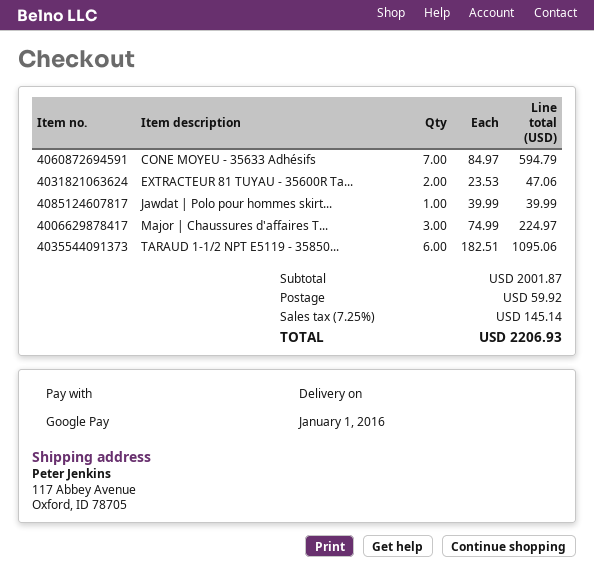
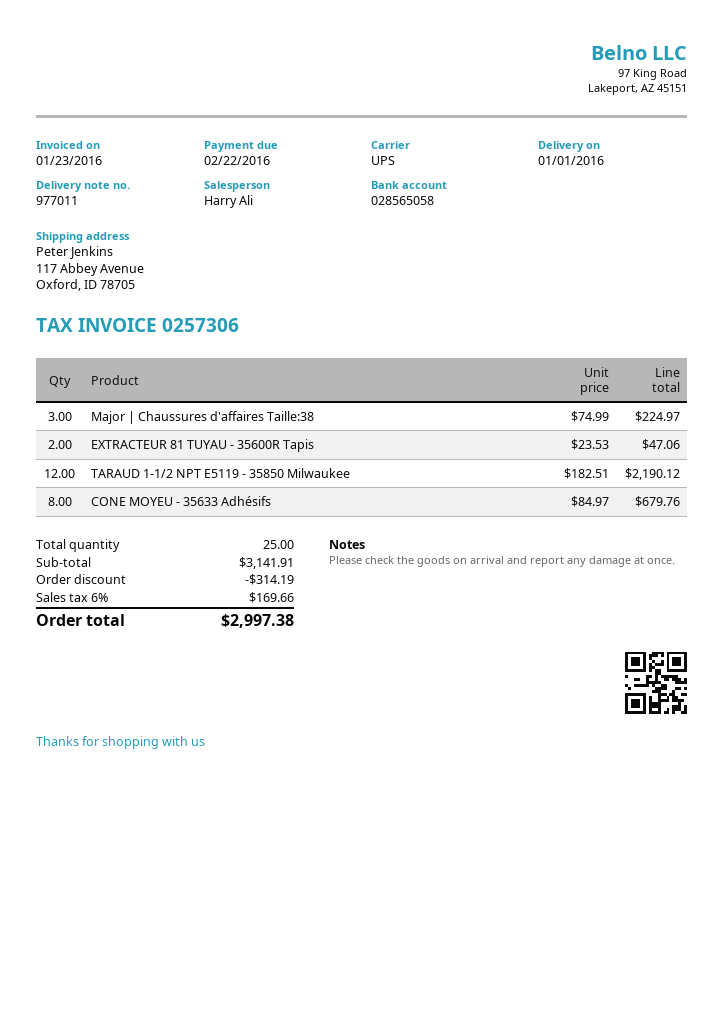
CONE MOYEU - 35633 Adhésifs: 7 x 84.97 = 594.79 -> 8 x 84.97 = 679.76
Jawdat | Polo pour hommes skirt...: 1 x 39.99 = 39.99 -> none
TARAUD 1-1/2 NPT E5119 - 35850...: 6 x 182.51 = 1095.06 -> 12 x 182.51 = 2190.12
subtotal: 2001.87 -> 3141.91
discount: none -> 314.19
shipping: 59.92 -> none
tax: 7.25% = 145.14 -> 6% = 169.66
total: 2206.93 -> 2997.38

